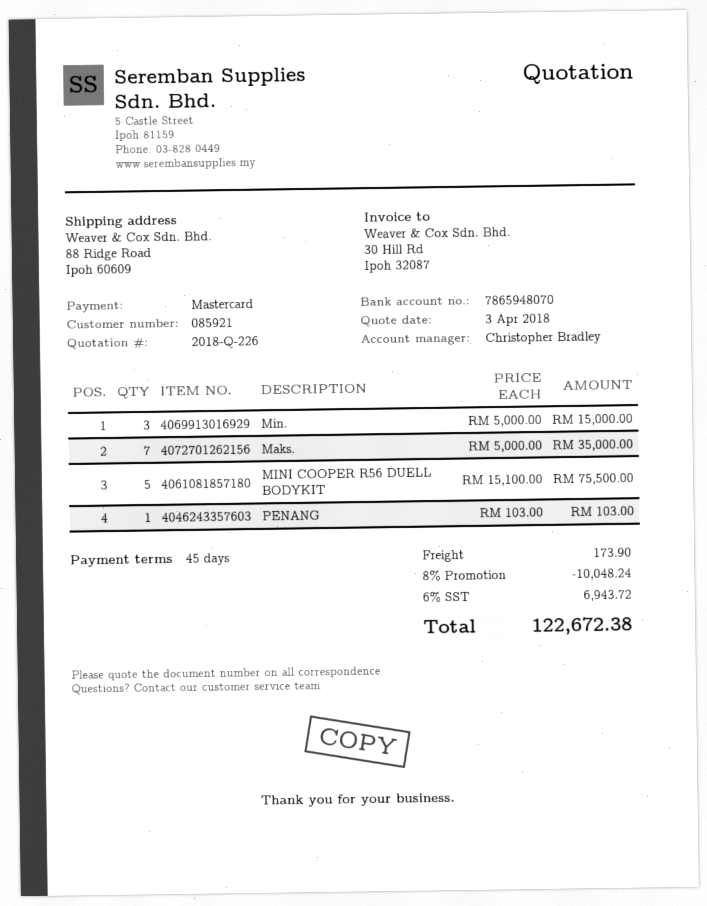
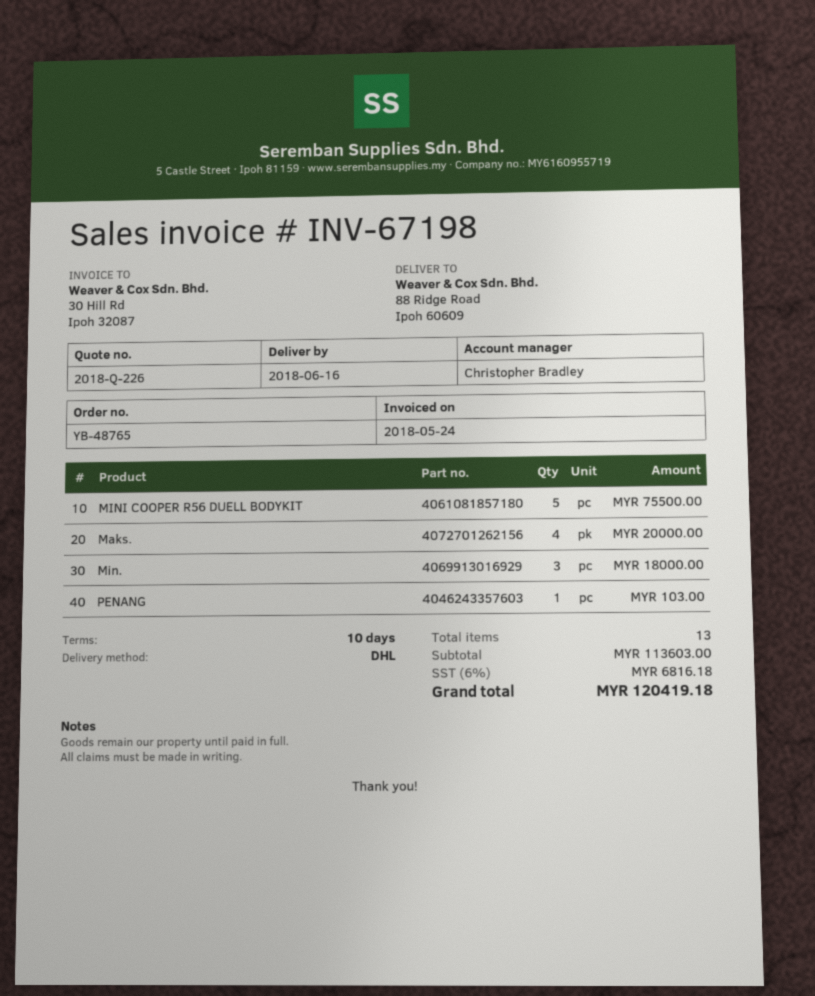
payment terms: 45 days -> 10 days
Min.: 3 for 15000.00 -> 3 for 18000.00
Maks.: 7 for 35000.00 -> 4 for 20000.00
discount: 8% = 10048.24 -> none
shipping: 173.90 -> none
tax: 6% = 6943.72 -> 6% = 6816.18
total: 122672.38 -> 120419.18

